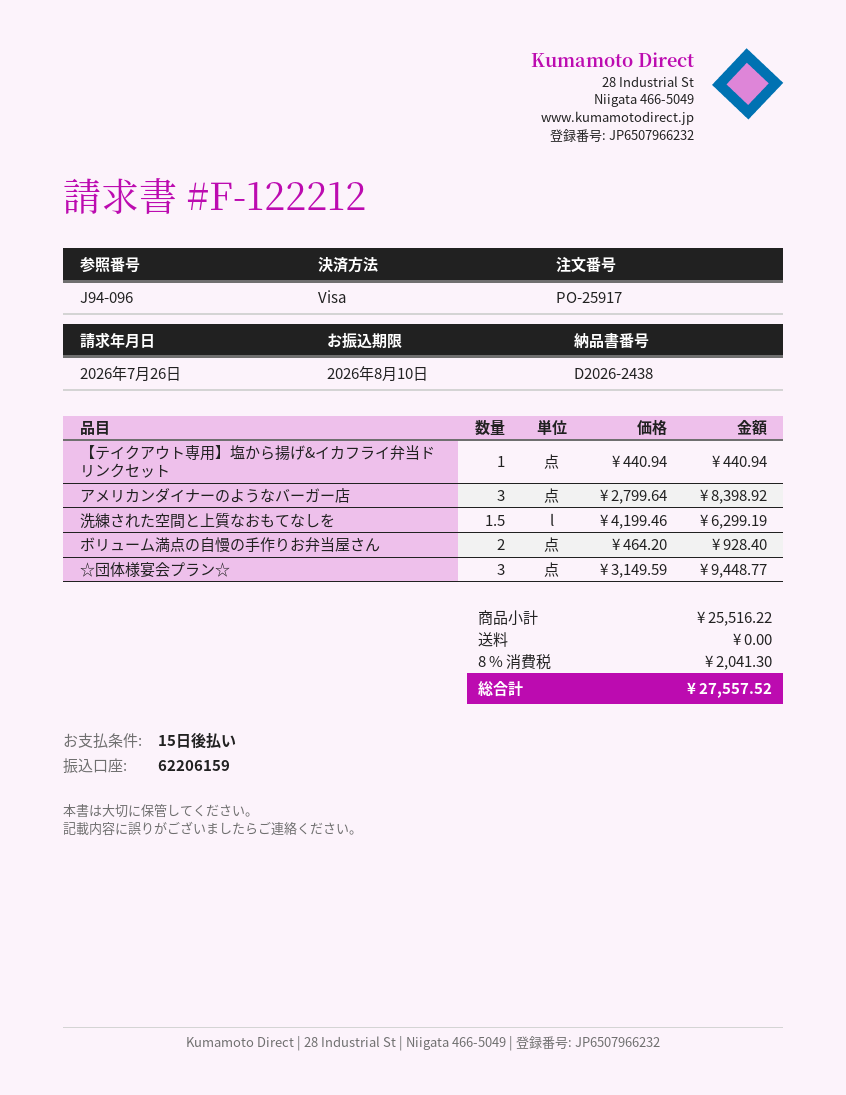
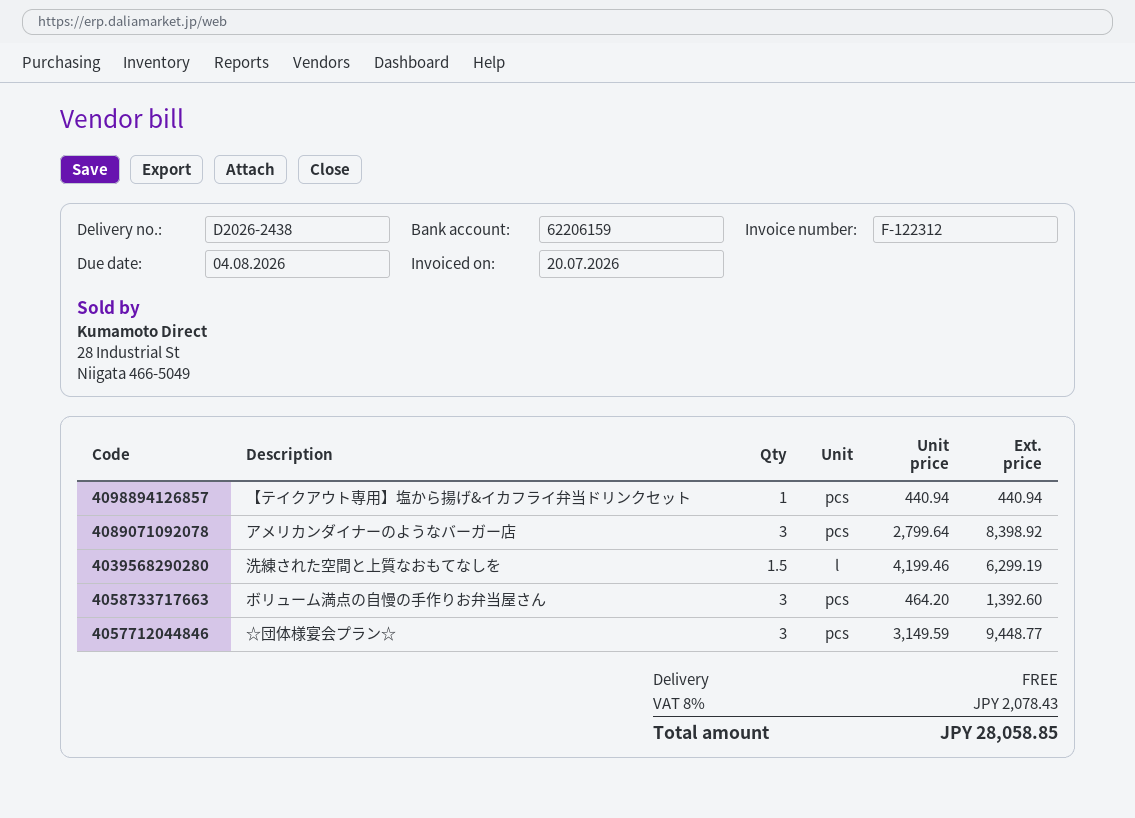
invoice number: F-122212 -> F-122312
invoice date: 2026-07-26 -> 2026-07-20
due date: 2026-08-10 -> 2026-08-04
ボリューム満点の自慢の手作りお弁当屋さん: 2 x 464.20 = 928.40 -> 3 x 464.20 = 1392.60
tax: 8% = 2041.30 -> 8% = 2078.43
total: 27557.52 -> 28058.85

